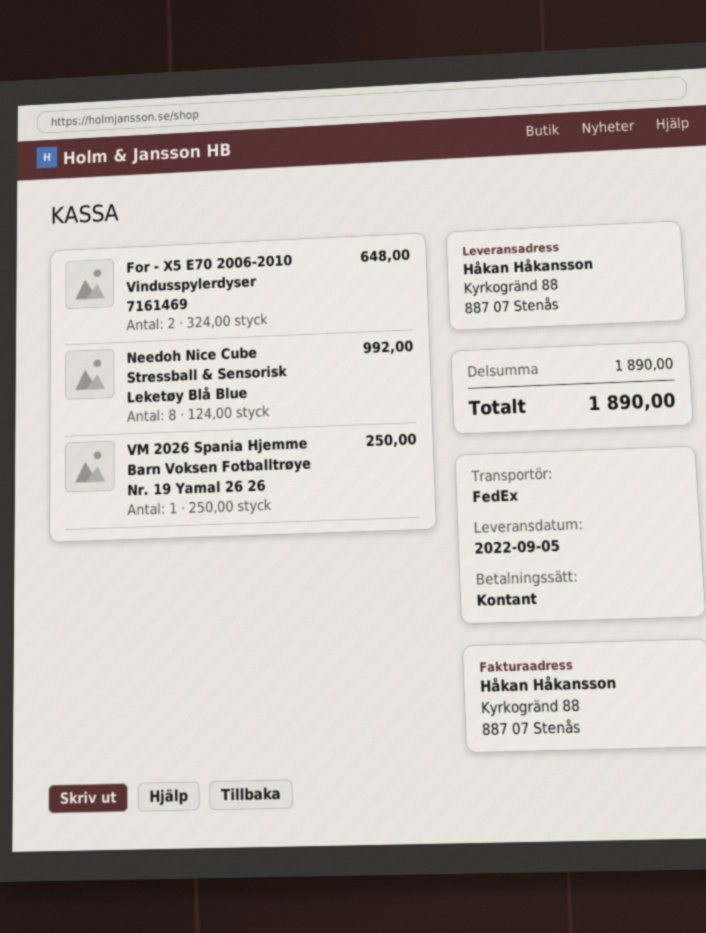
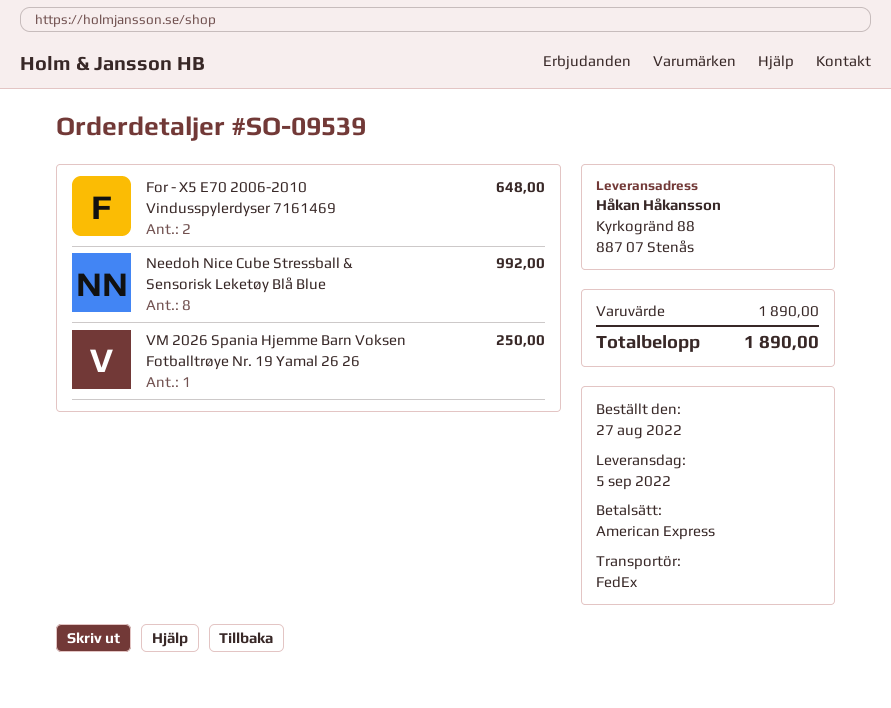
payment method: cash -> American Express

